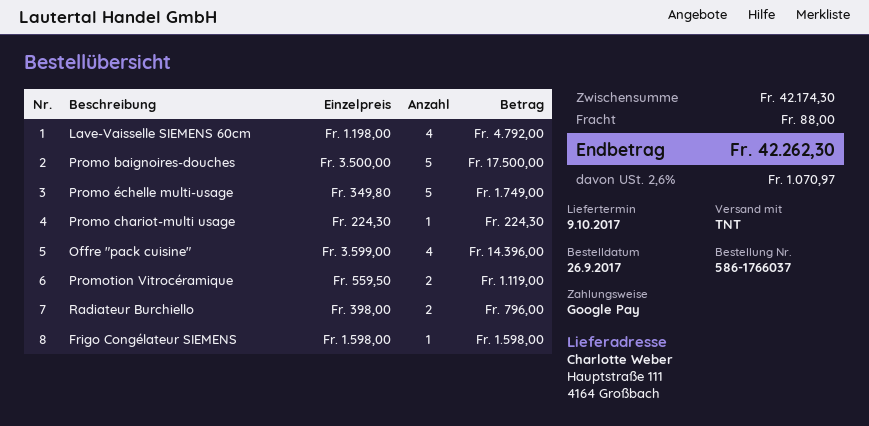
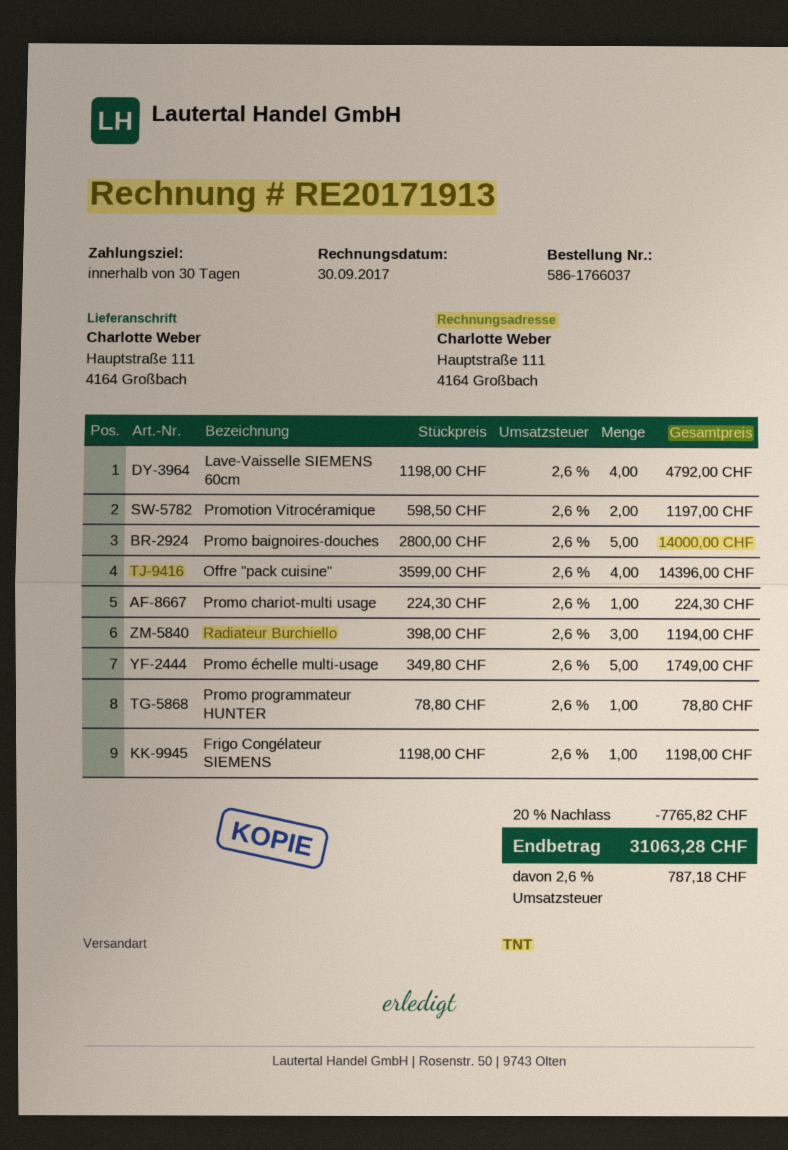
Promo baignoires-douches: 5 x 3500.00 = 17500.00 -> 5 x 2800.00 = 14000.00
Promotion Vitrocéramique: 2 x 559.50 = 1119.00 -> 2 x 598.50 = 1197.00
Radiateur Burchiello: 2 x 398.00 = 796.00 -> 3 x 398.00 = 1194.00
Frigo Congélateur SIEMENS: 1 x 1598.00 = 1598.00 -> 1 x 1198.00 = 1198.00
Promo programmateur HUNTER: none -> 1 x 78.80 = 78.80
discount: none -> 20% = 7765.82
shipping: 88.00 -> none
tax: 2.6% = 1070.97 -> 2.6% = 787.18
total: 42262.30 -> 31063.28

